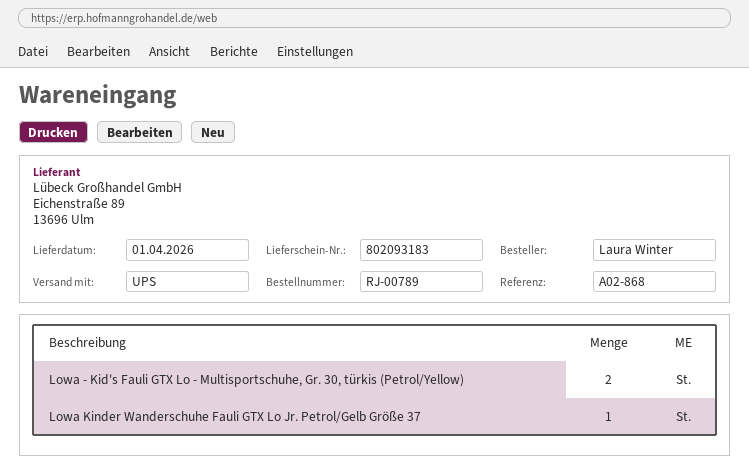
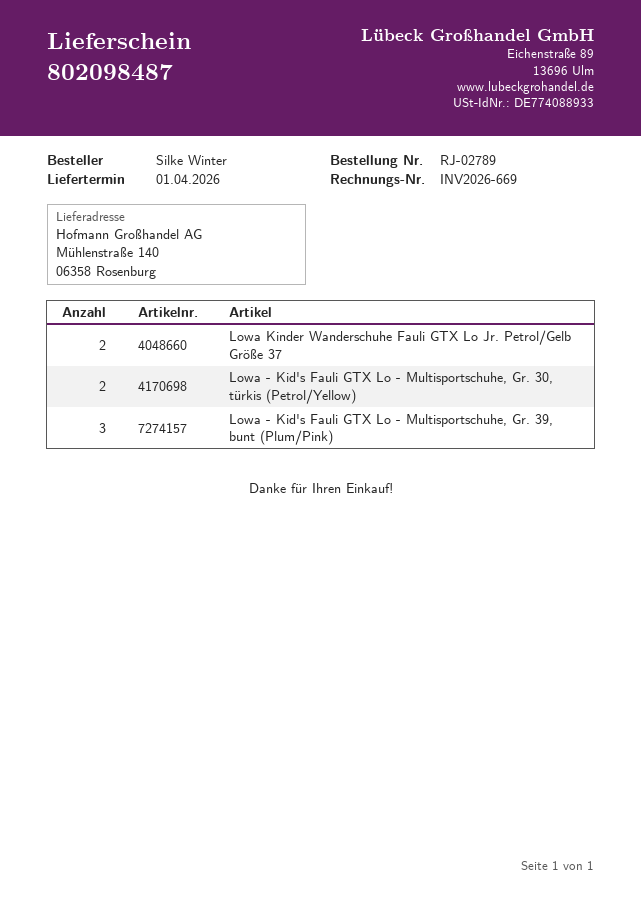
order number: RJ-00789 -> RJ-02789
delivery note number: 802093183 -> 802098487
ordered by: Laura Winter -> Silke Winter
Lowa Kinder Wanderschuhe Fauli GTX Lo Jr. Petrol/Gelb Größe 37: 1 -> 2
Lowa - Kid's Fauli GTX Lo - Multisportschuhe, Gr. 39, bunt (Plum/Pink): none -> 3

